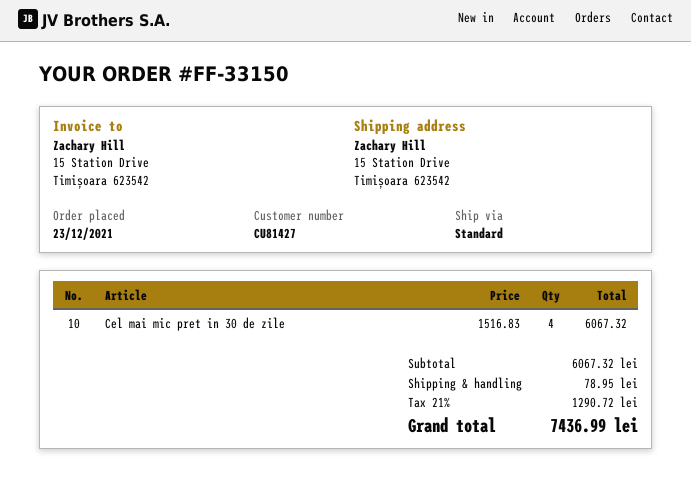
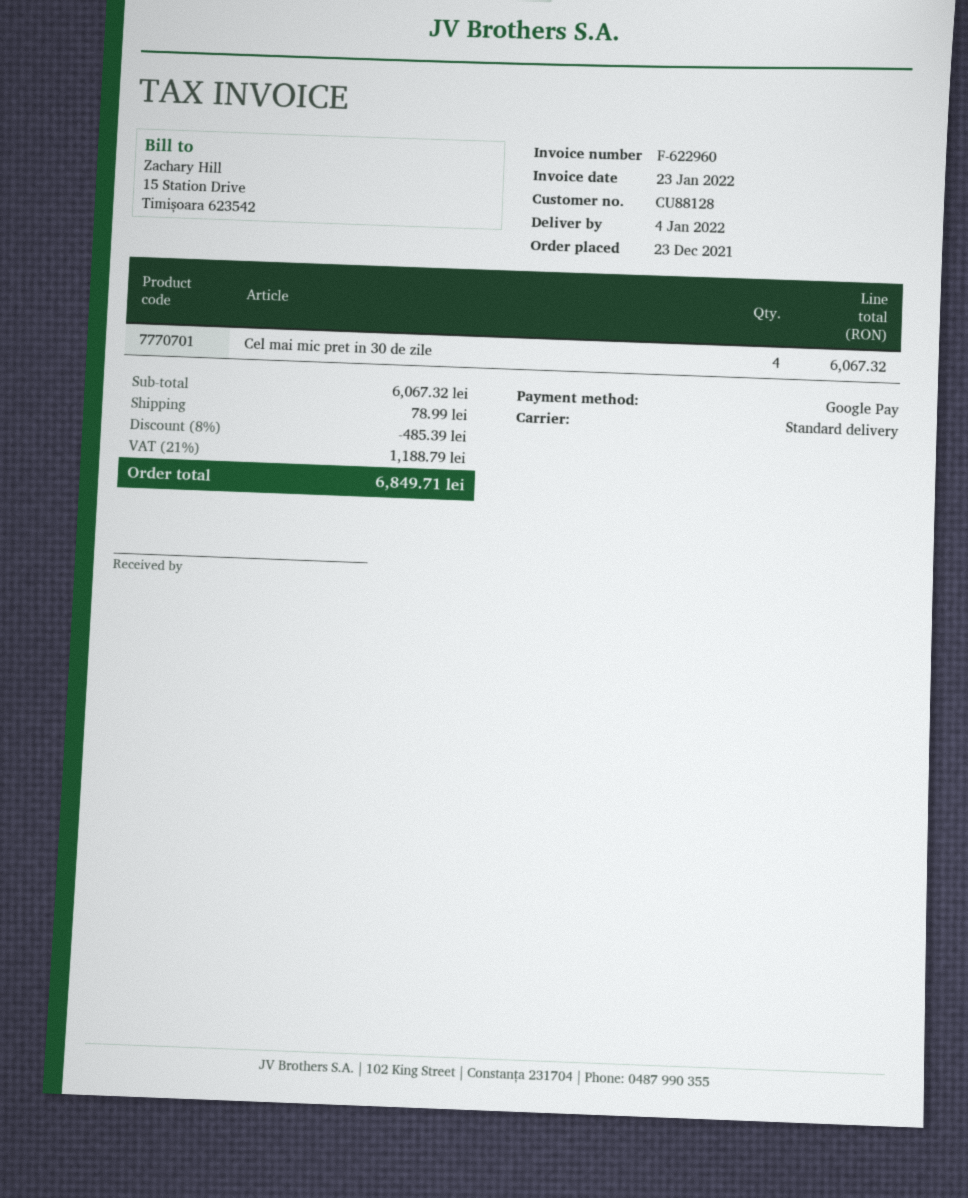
customer number: CU81427 -> CU88128
discount: none -> 8% = 485.39
shipping: 78.95 -> 78.99
tax: 21% = 1290.72 -> 21% = 1188.79
total: 7436.99 -> 6849.71

